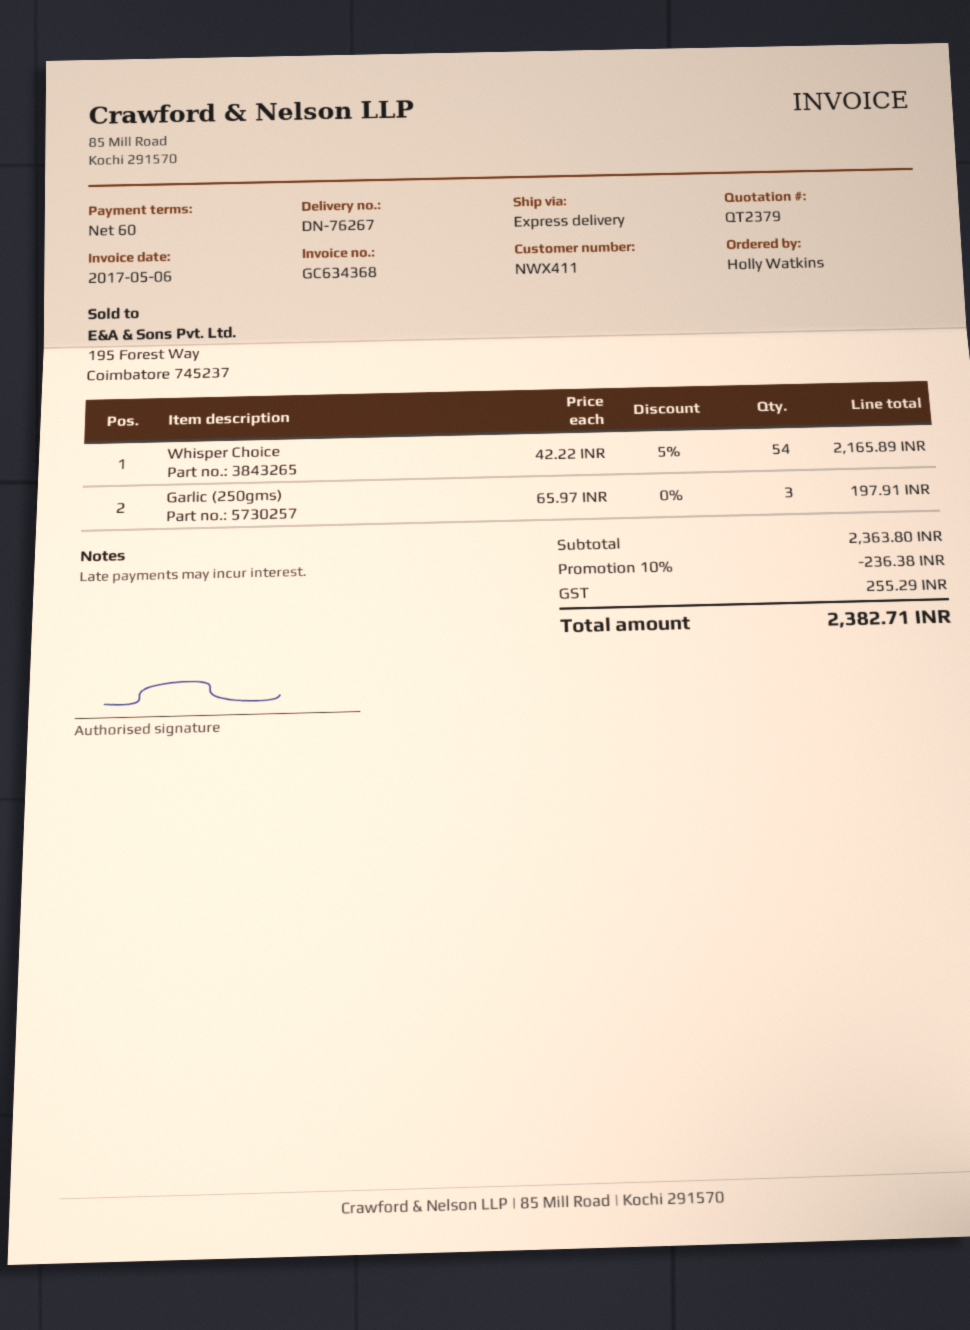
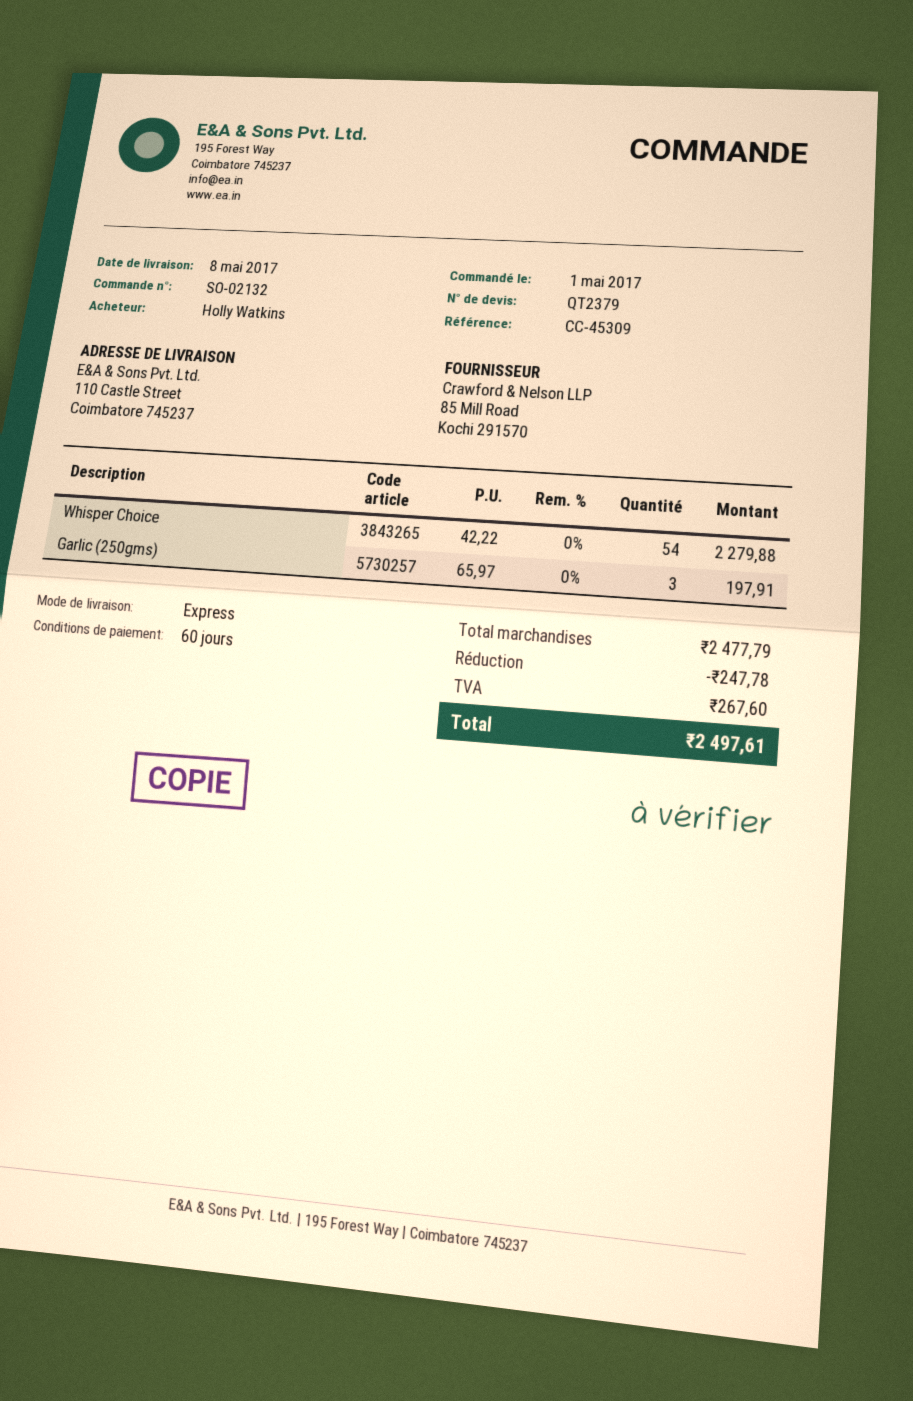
Whisper Choice: 54 x 42.22 - 5% = 2165.89 -> 54 x 42.22 = 2279.88
subtotal: 2363.80 -> 2477.79
discount: 236.38 -> 247.78
tax: 255.29 -> 267.60
total: 2382.71 -> 2497.61

